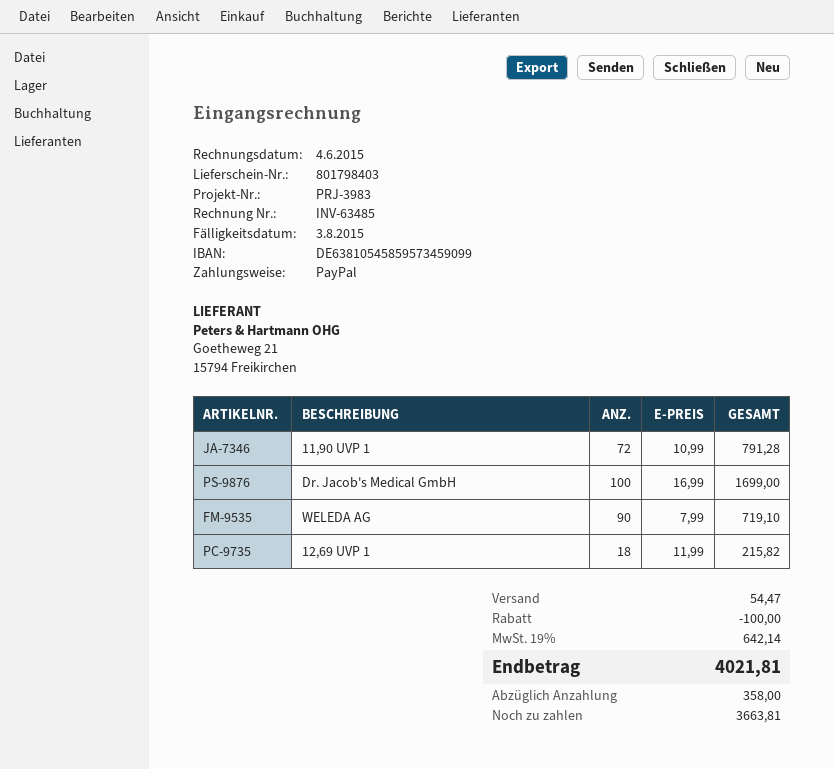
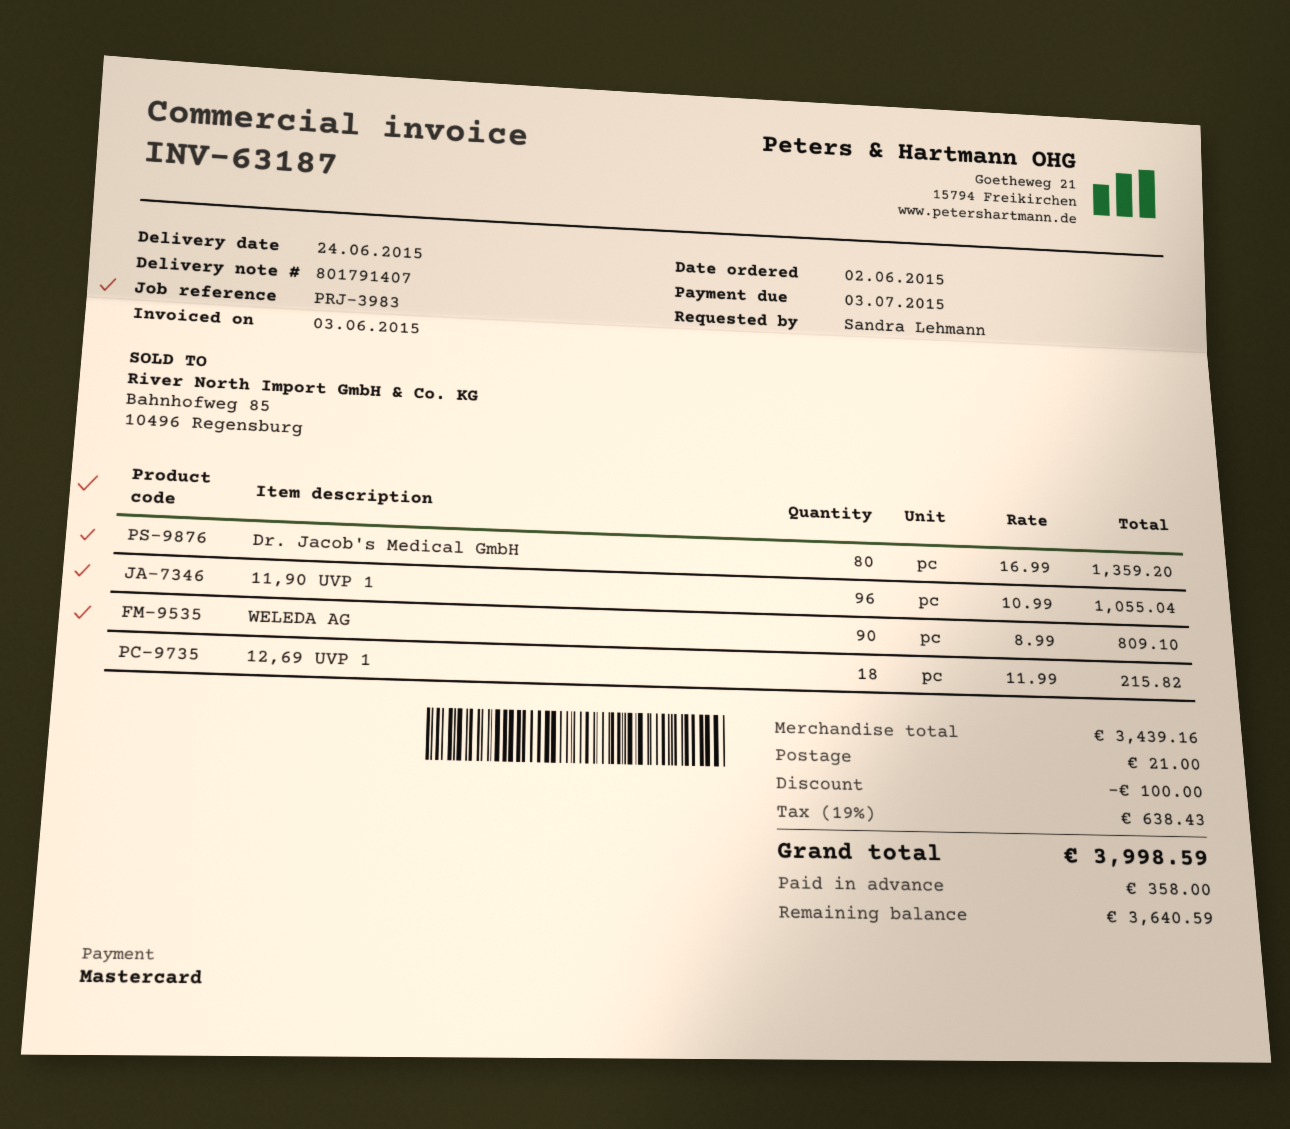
delivery note number: 801798403 -> 801791407
invoice number: INV-63485 -> INV-63187
invoice date: 2015-06-04 -> 2015-06-03
due date: 2015-08-03 -> 2015-07-03
payment method: PayPal -> Mastercard
11,90 UVP 1: 72 x 10.99 = 791.28 -> 96 x 10.99 = 1055.04
Dr. Jacob's Medical GmbH: 100 x 16.99 = 1699.00 -> 80 x 16.99 = 1359.20
WELEDA AG: 90 x 7.99 = 719.10 -> 90 x 8.99 = 809.10
shipping: 54.47 -> 21.00
tax: 19% = 642.14 -> 19% = 638.43
total: 4021.81 -> 3998.59
balance: 3663.81 -> 3640.59

